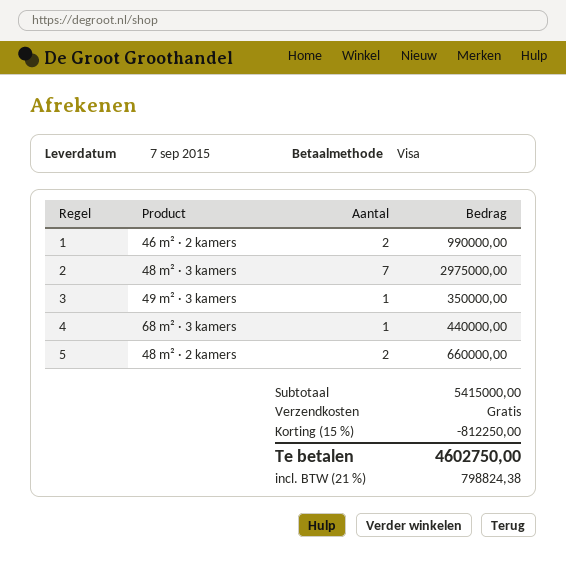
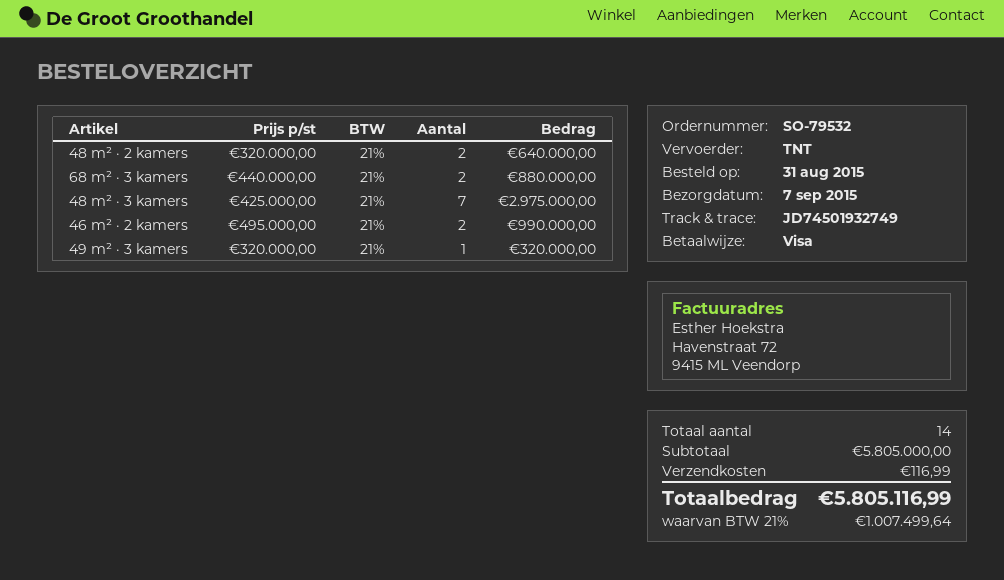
49 m² · 3 kamers: 1 for 350000.00 -> 1 for 320000.00
68 m² · 3 kamers: 1 for 440000.00 -> 2 for 880000.00
48 m² · 2 kamers: 2 for 660000.00 -> 2 for 640000.00
subtotal: 5415000.00 -> 5805000.00
discount: 15% = 812250.00 -> none
shipping: 0.00 -> 116.99
tax: 21% = 798824.38 -> 21% = 1007499.64
total: 4602750.00 -> 5805116.99

